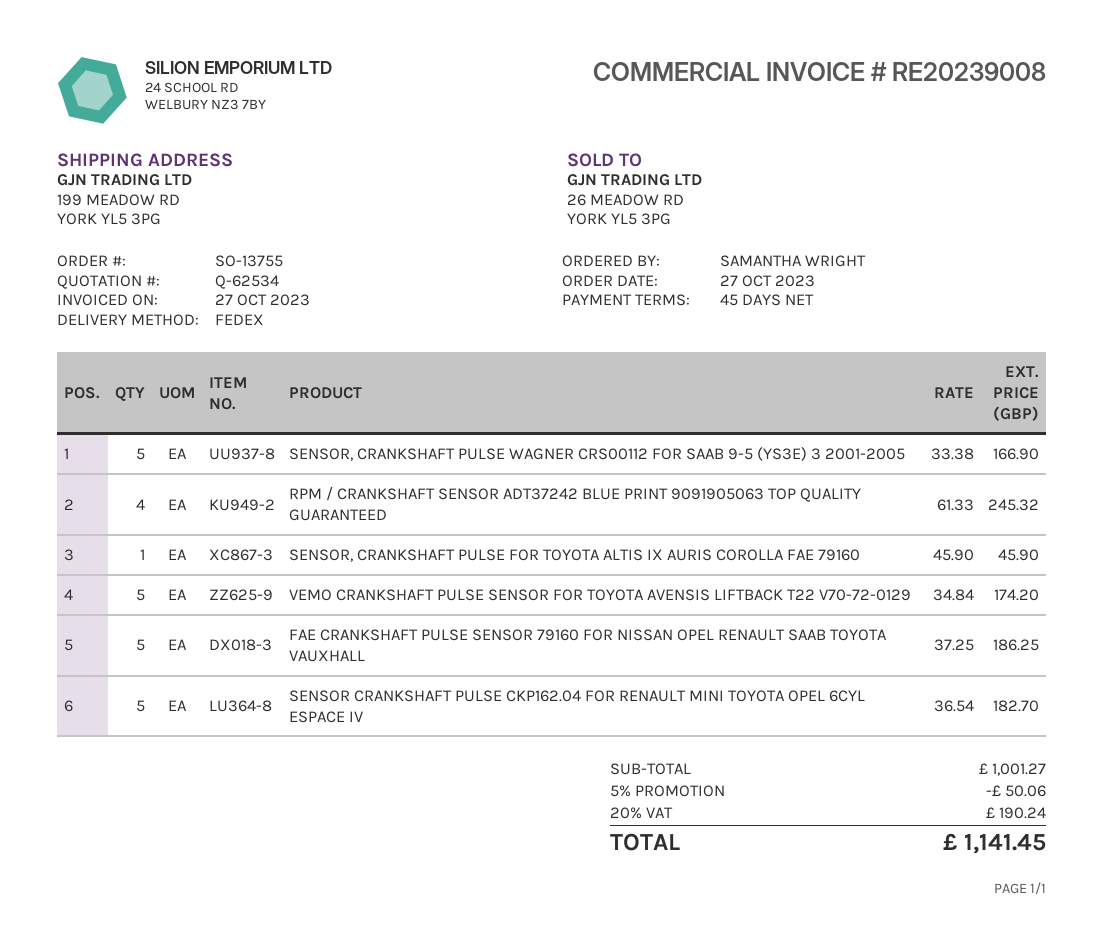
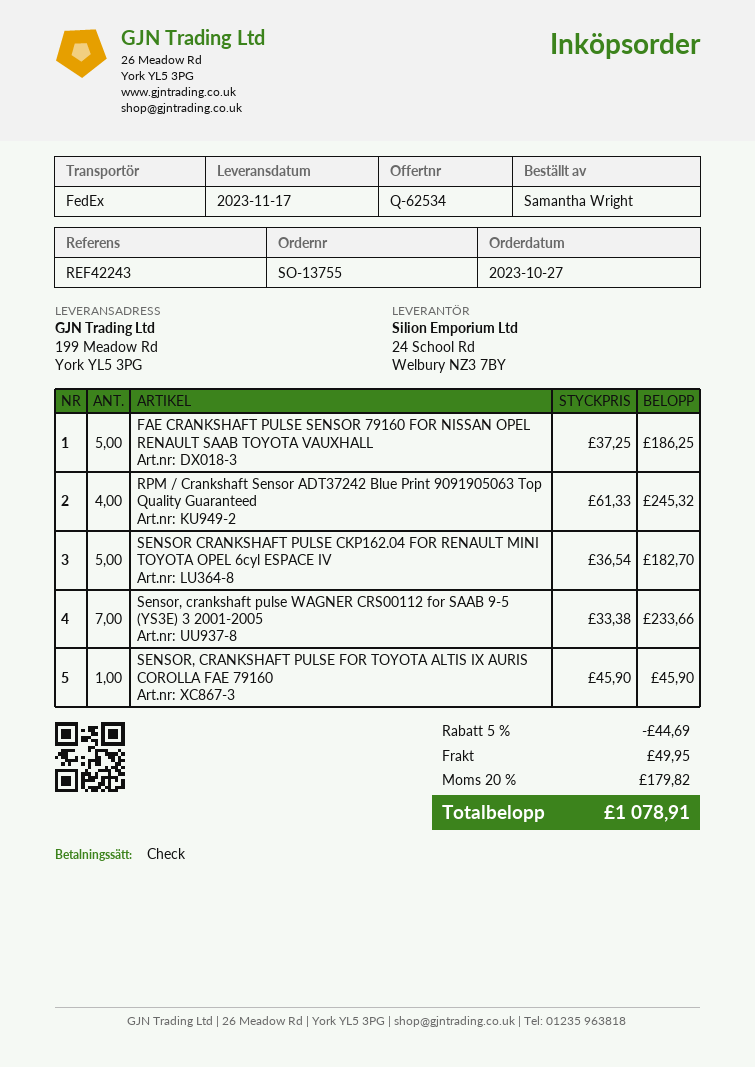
SENSOR, CRANKSHAFT PULSE WAGNER CRS00112 FOR SAAB 9-5 (YS3E) 3 2001-2005: 5 x 33.38 = 166.90 -> 7 x 33.38 = 233.66
VEMO CRANKSHAFT PULSE SENSOR FOR TOYOTA AVENSIS LIFTBACK T22 V70-72-0129: 5 x 34.84 = 174.20 -> none
discount: 5% = 50.06 -> 5% = 44.69
shipping: none -> 49.95
tax: 20% = 190.24 -> 20% = 179.82
total: 1141.45 -> 1078.91

